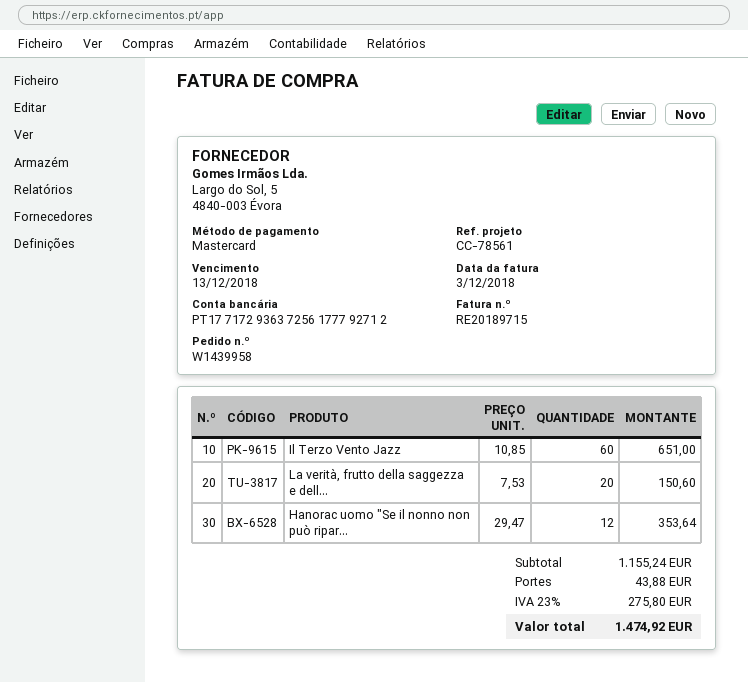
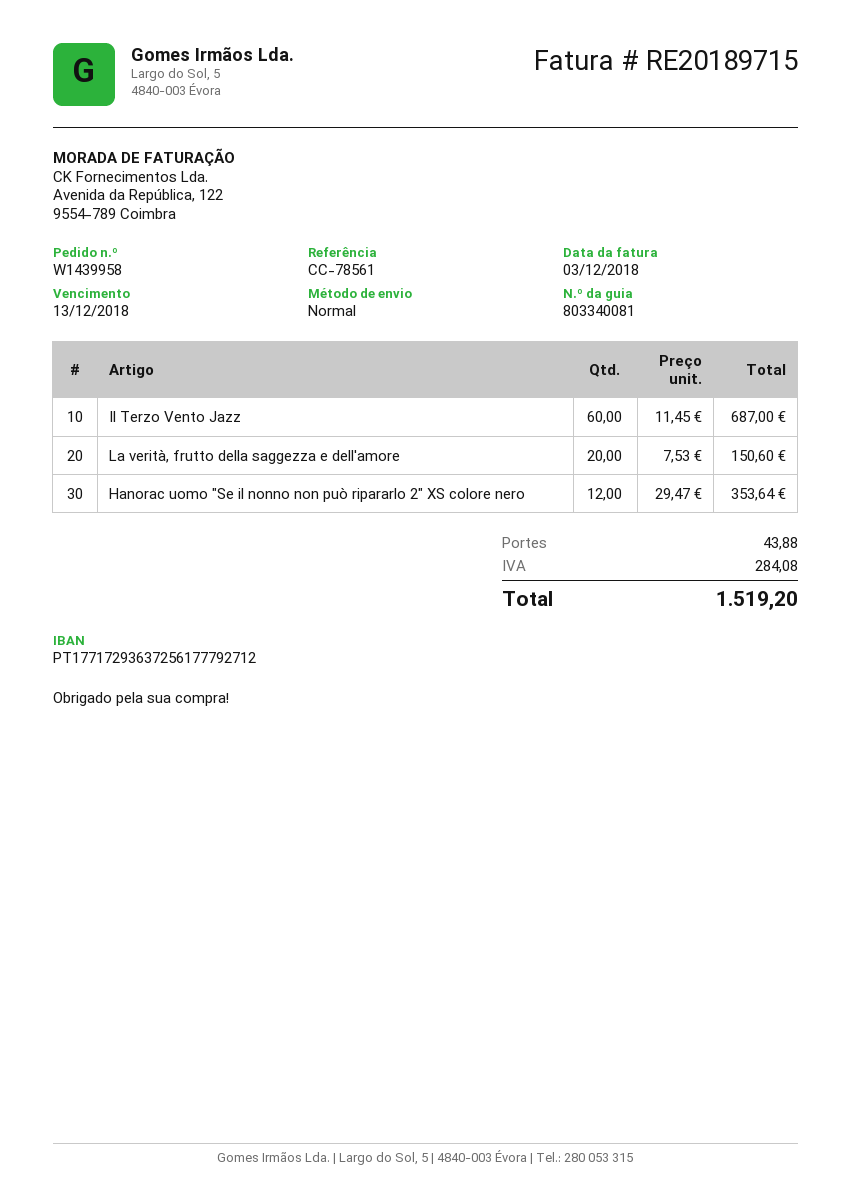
Il Terzo Vento Jazz: 60 x 10.85 = 651.00 -> 60 x 11.45 = 687.00
tax: 275.80 -> 284.08
total: 1474.92 -> 1519.20

